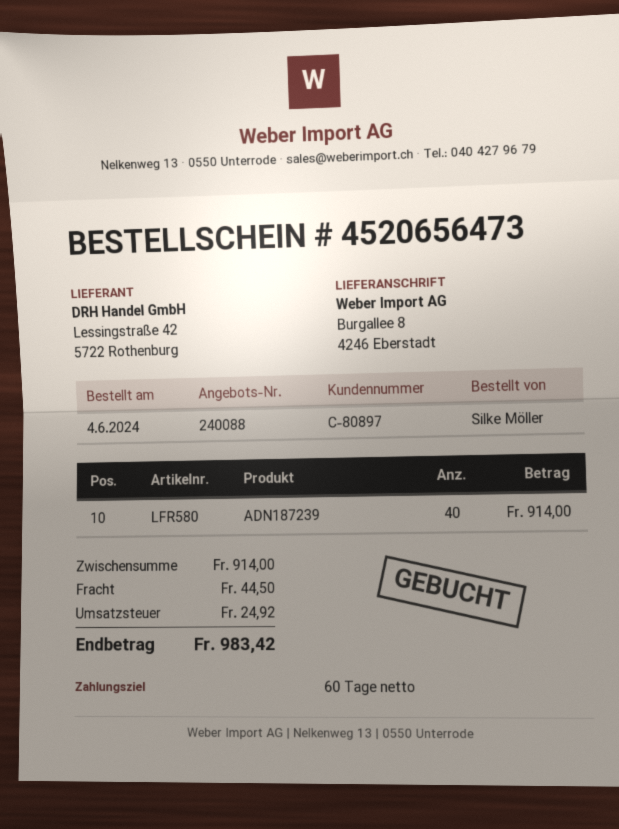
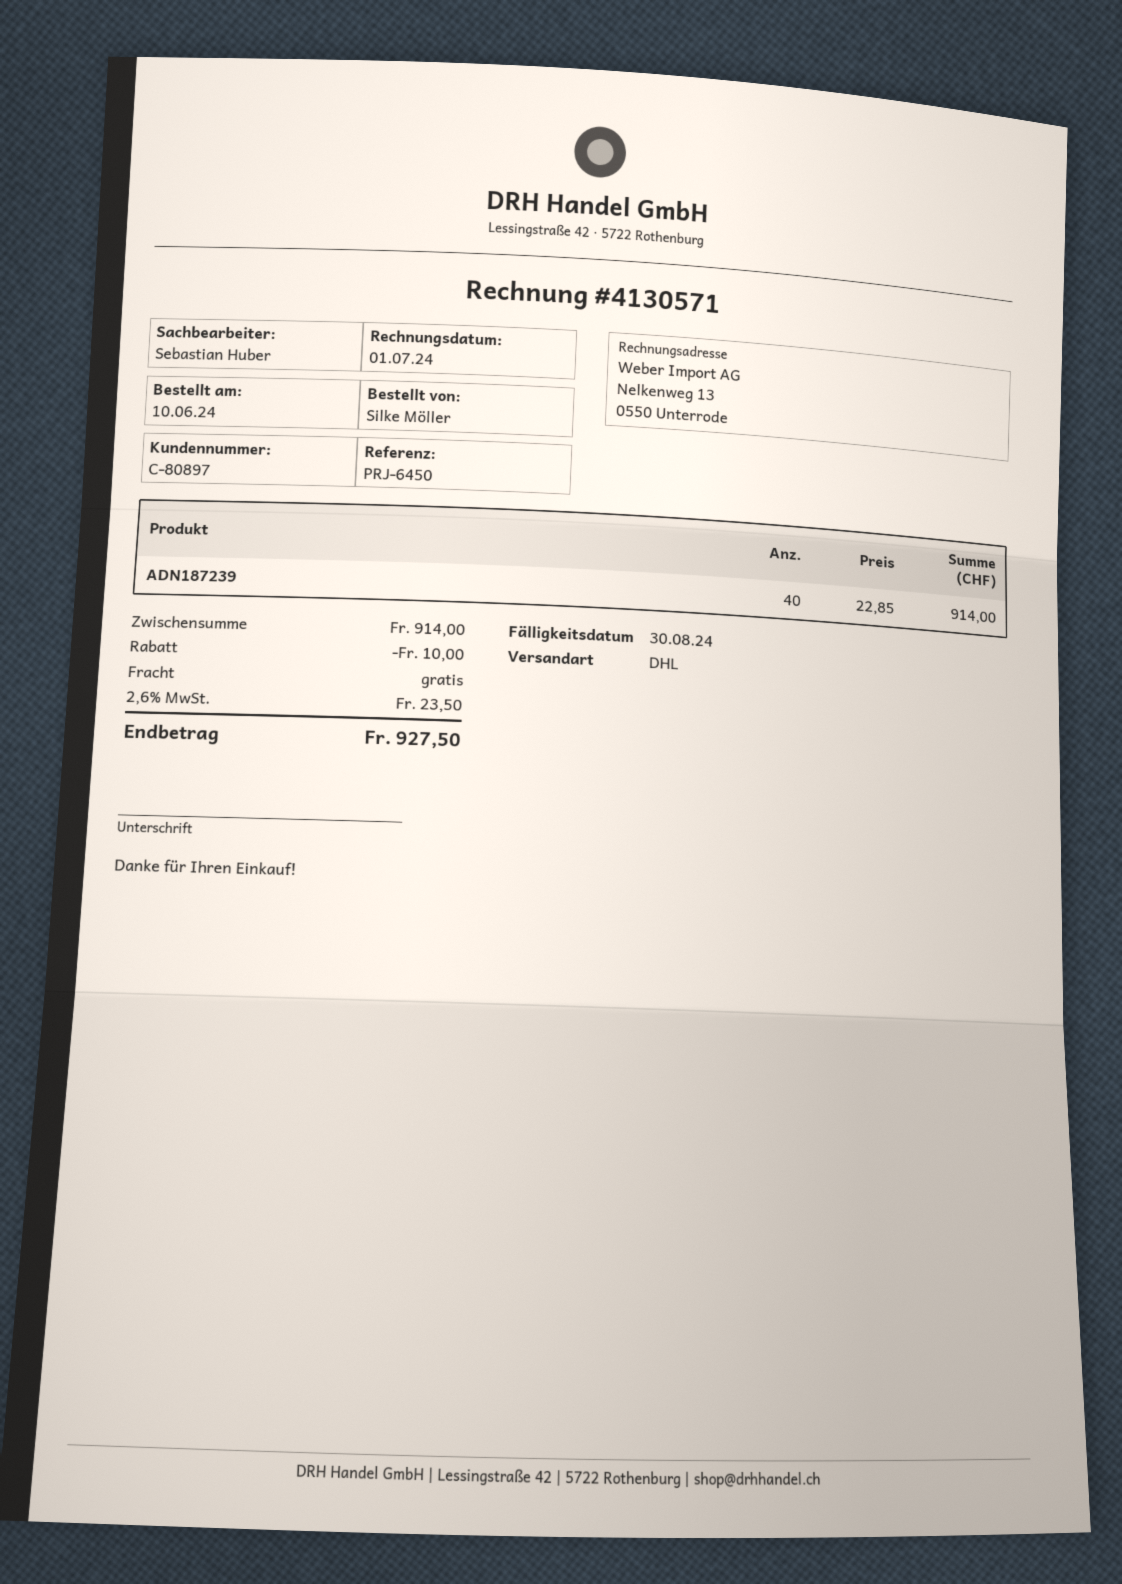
order date: 2024-06-04 -> 2024-06-10
discount: none -> 10.00
shipping: 44.50 -> 0.00
tax: 24.92 -> 23.50
total: 983.42 -> 927.50

